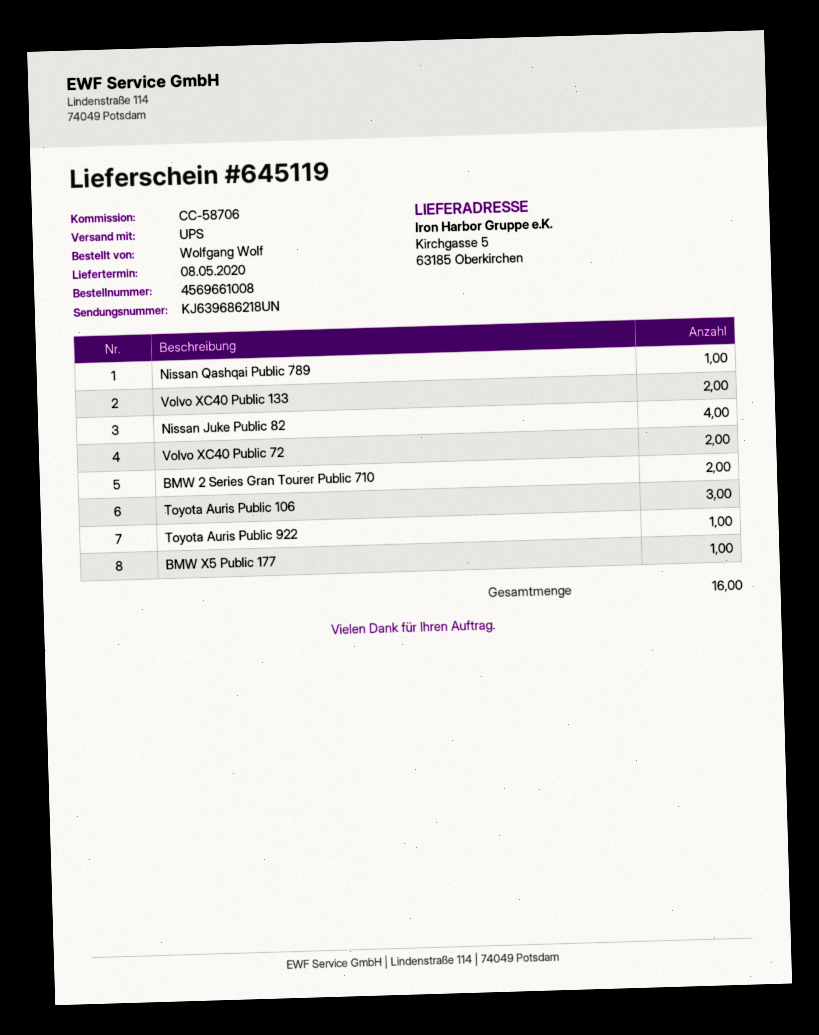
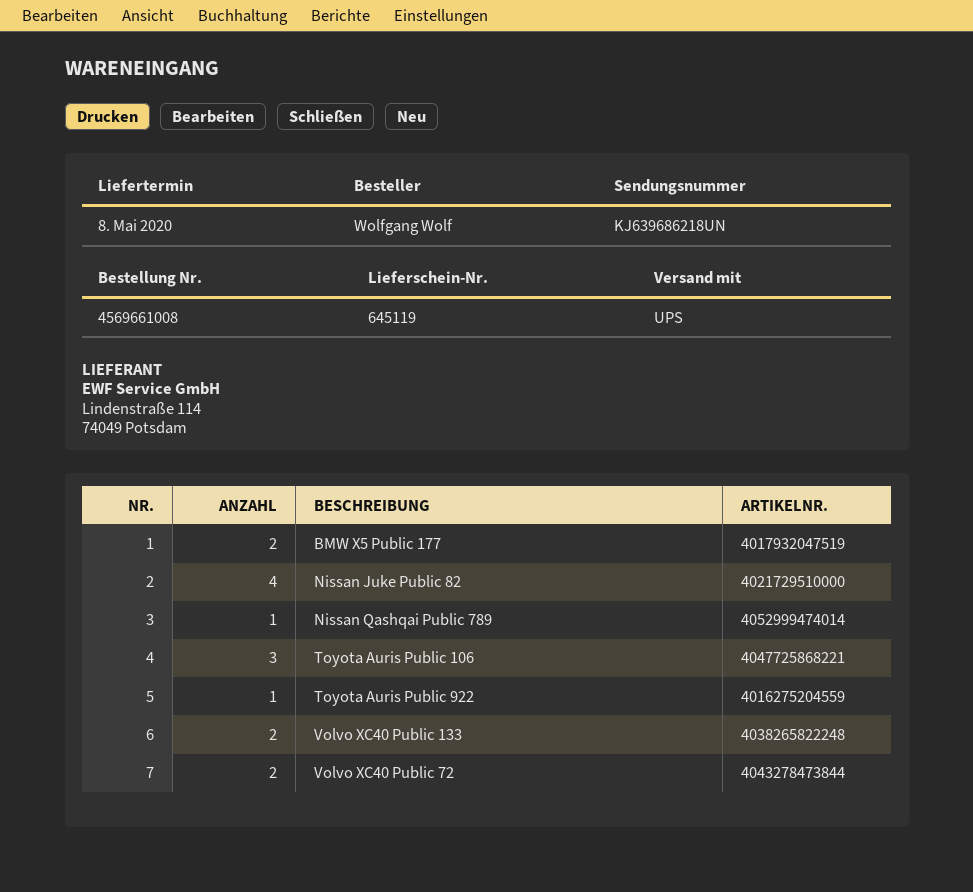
BMW 2 Series Gran Tourer Public 710: 2 -> none
BMW X5 Public 177: 1 -> 2

